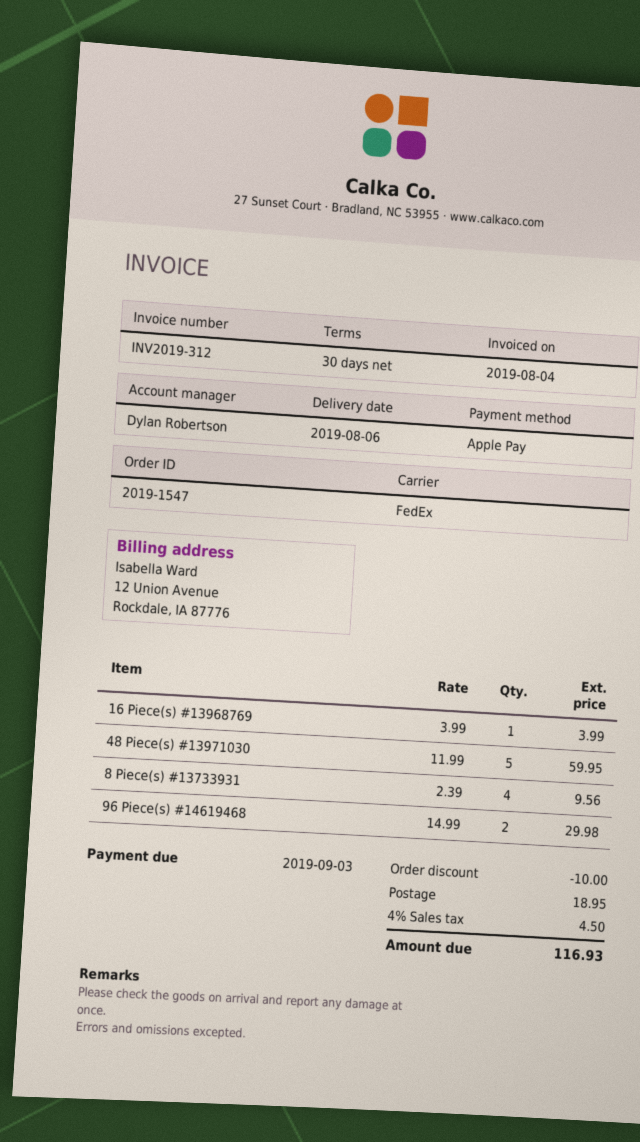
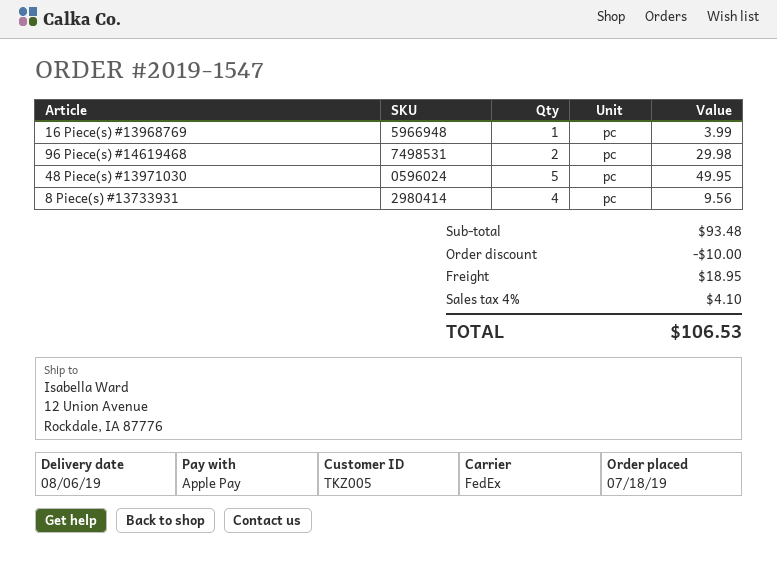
48 Piece(s) #13971030: 5 for 59.95 -> 5 for 49.95
tax: 4% = 4.50 -> 4% = 4.10
total: 116.93 -> 106.53

